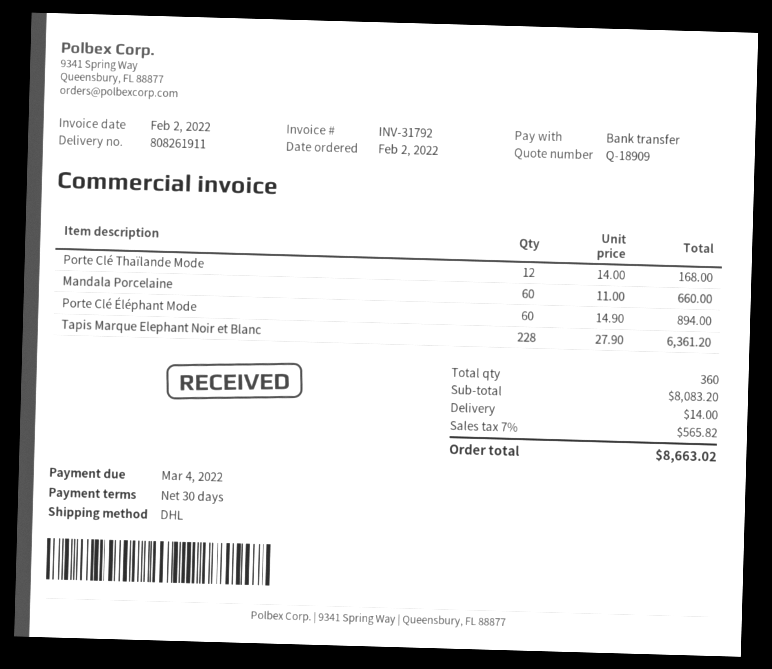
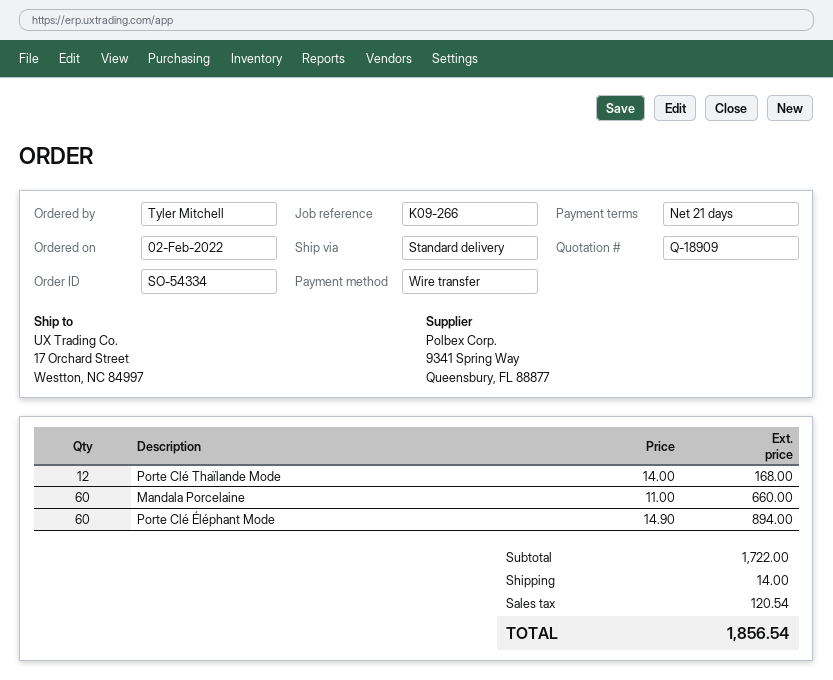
payment terms: 30 days -> 21 days
shipping method: DHL -> standard
Tapis Marque Elephant Noir et Blanc: 228 x 27.90 = 6361.20 -> none
subtotal: 8083.20 -> 1722.00
tax: 565.82 -> 120.54
total: 8663.02 -> 1856.54

